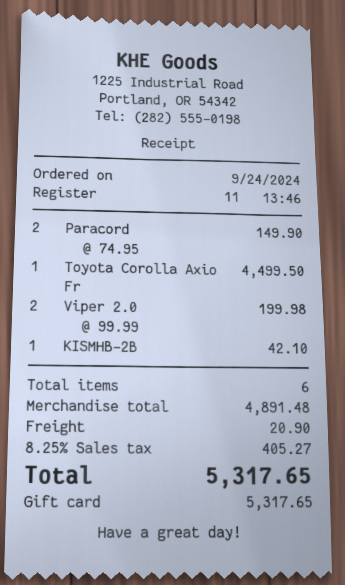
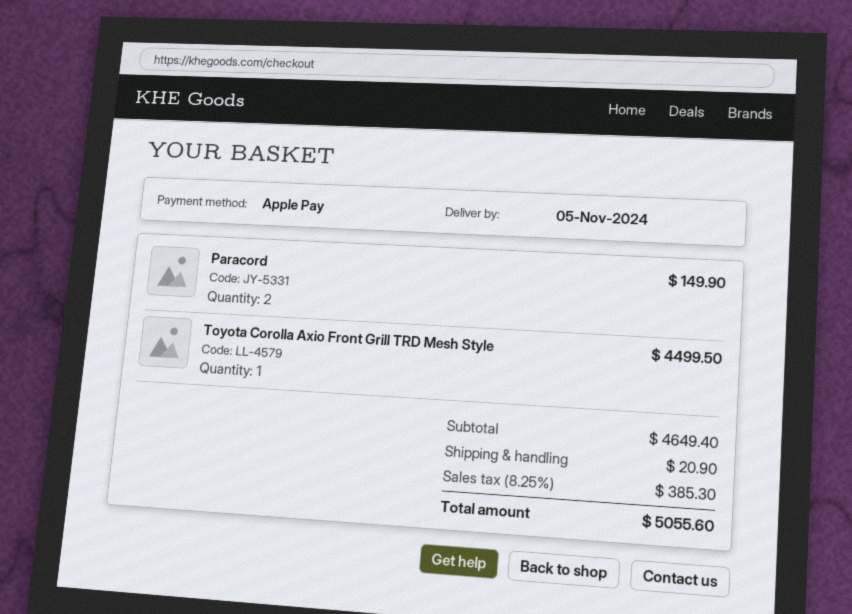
payment method: gift card -> Apple Pay
Viper 2.0: 2 for 199.98 -> none
KISMHB-2B: 1 for 42.10 -> none
subtotal: 4891.48 -> 4649.40
tax: 8.25% = 405.27 -> 8.25% = 385.30
total: 5317.65 -> 5055.60

